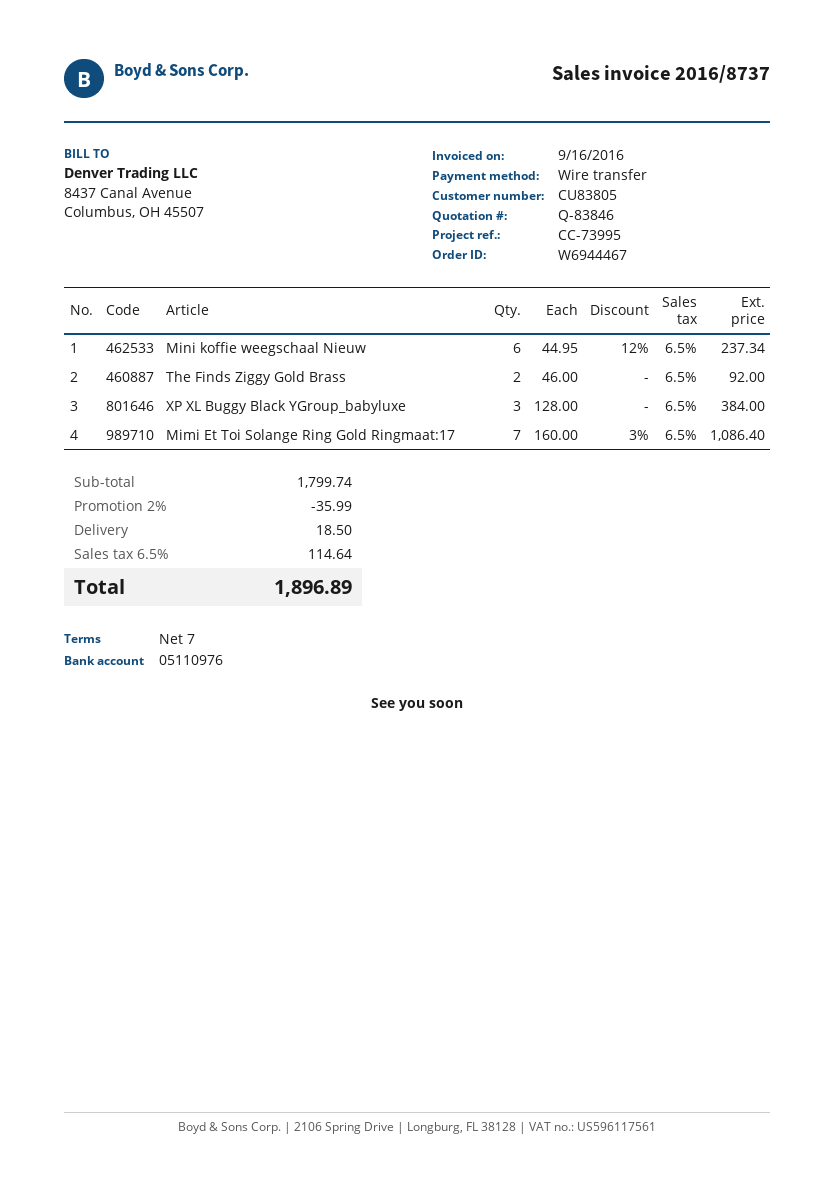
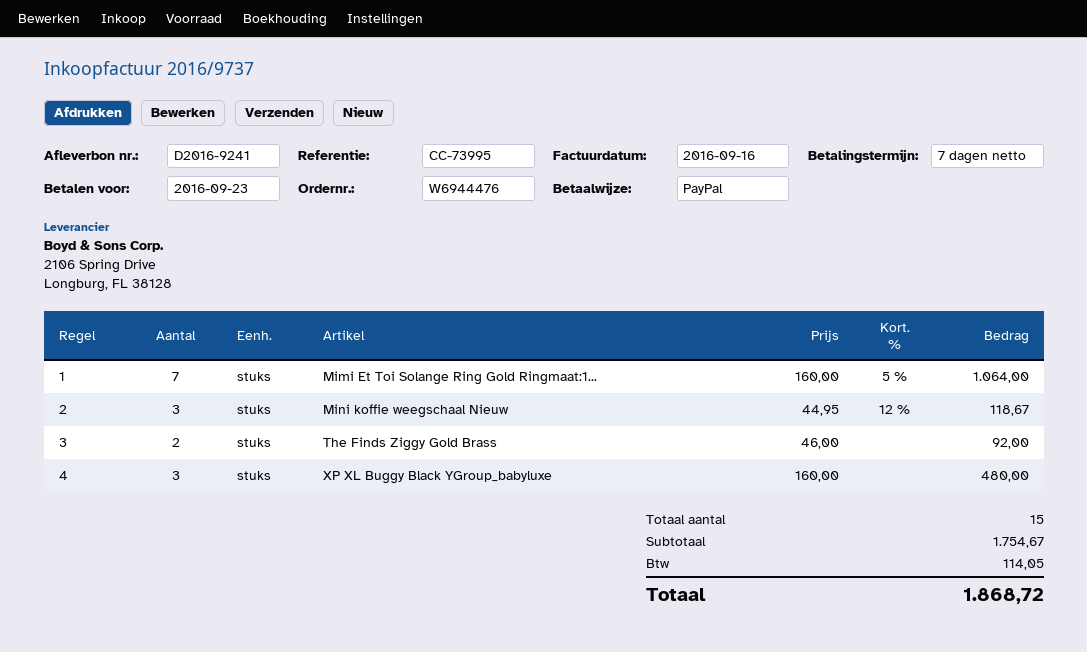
order number: W6944467 -> W6944476
invoice number: 2016/8737 -> 2016/9737
payment method: bank transfer -> PayPal
Mini koffie weegschaal Nieuw: 6 x 44.95 - 12% = 237.34 -> 3 x 44.95 - 12% = 118.67
XP XL Buggy Black YGroup_babyluxe: 3 x 128.00 = 384.00 -> 3 x 160.00 = 480.00
Mimi Et Toi Solange Ring Gold Ringmaat:17: 7 x 160.00 - 3% = 1086.40 -> 7 x 160.00 - 5% = 1064.00
subtotal: 1799.74 -> 1754.67
discount: 2% = 35.99 -> none
shipping: 18.50 -> none
tax: 114.64 -> 114.05
total: 1896.89 -> 1868.72

